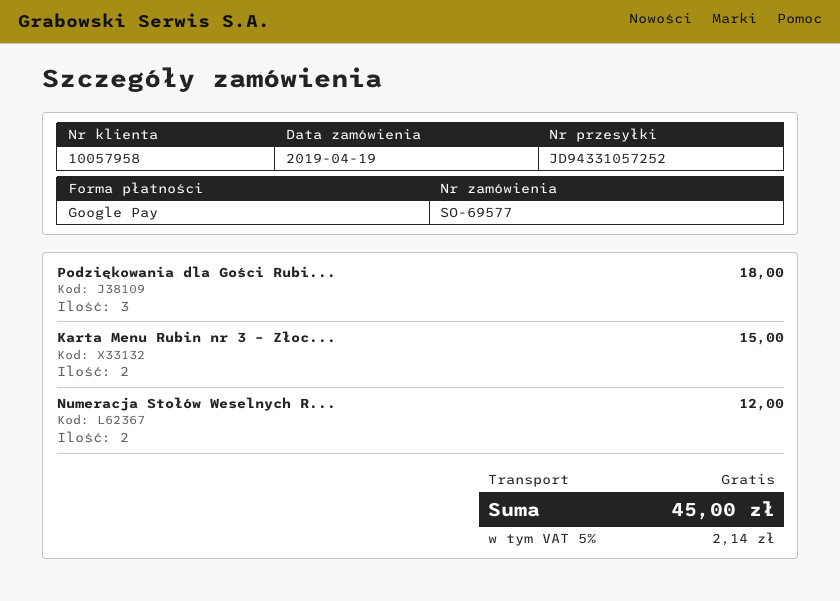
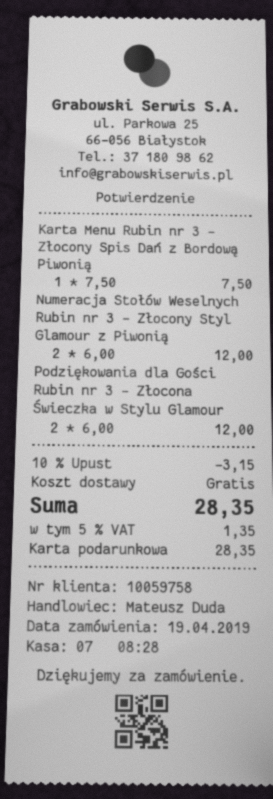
customer number: 10057958 -> 10059758
payment method: Google Pay -> gift card
Podziękowania dla Gości Rubi...: 3 for 18.00 -> 2 for 12.00
Karta Menu Rubin nr 3 – Złoc...: 2 for 15.00 -> 1 for 7.50
discount: none -> 10% = 3.15
tax: 5% = 2.14 -> 5% = 1.35
total: 45.00 -> 28.35

